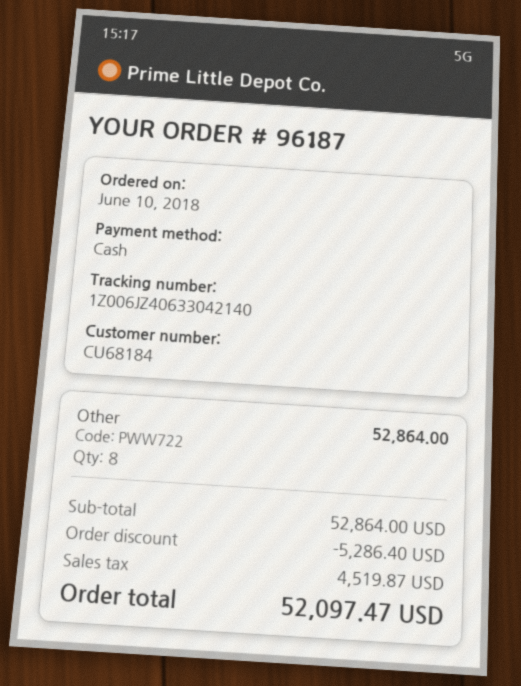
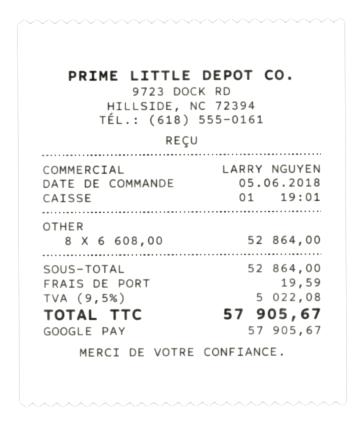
order date: 2018-06-10 -> 2018-06-05
payment method: cash -> Google Pay
discount: 5286.40 -> none
shipping: none -> 19.59
tax: 4519.87 -> 5022.08
total: 52097.47 -> 57905.67

